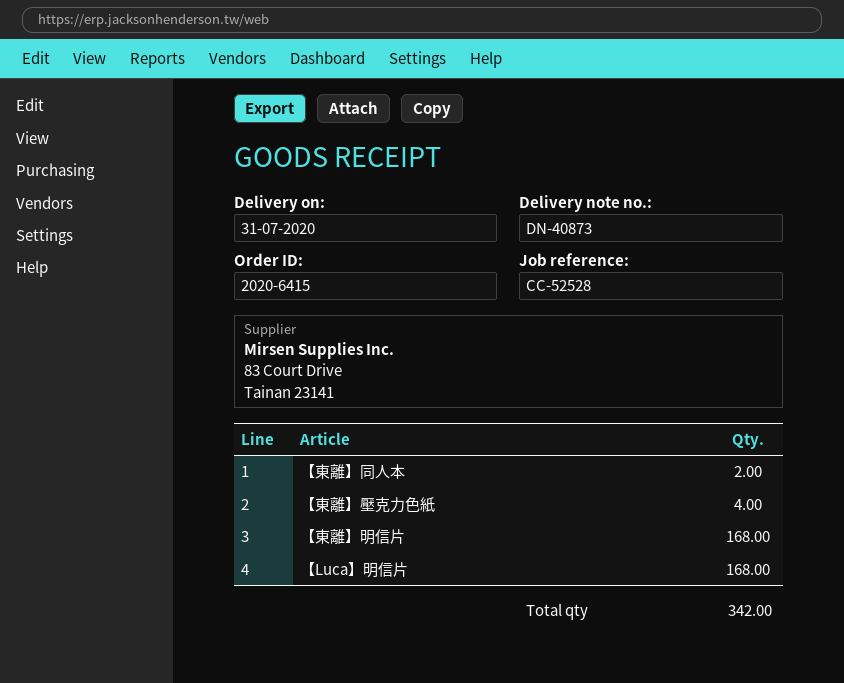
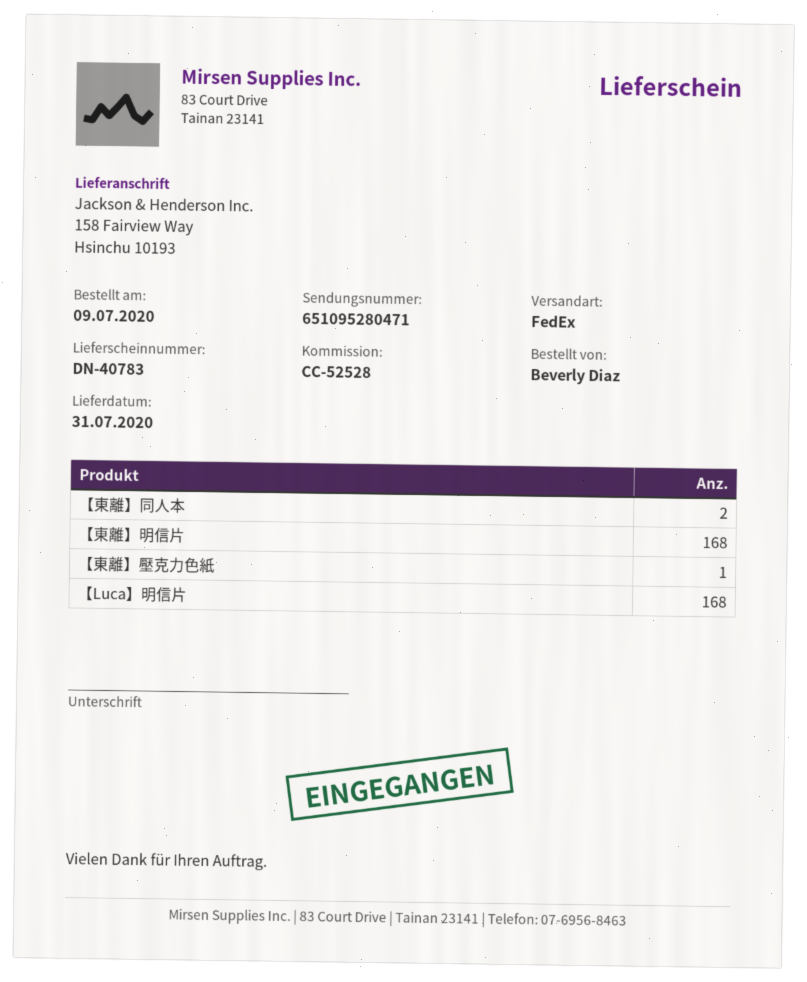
delivery note number: DN-40873 -> DN-40783
【東離】壓克力色紙: 4 -> 1

